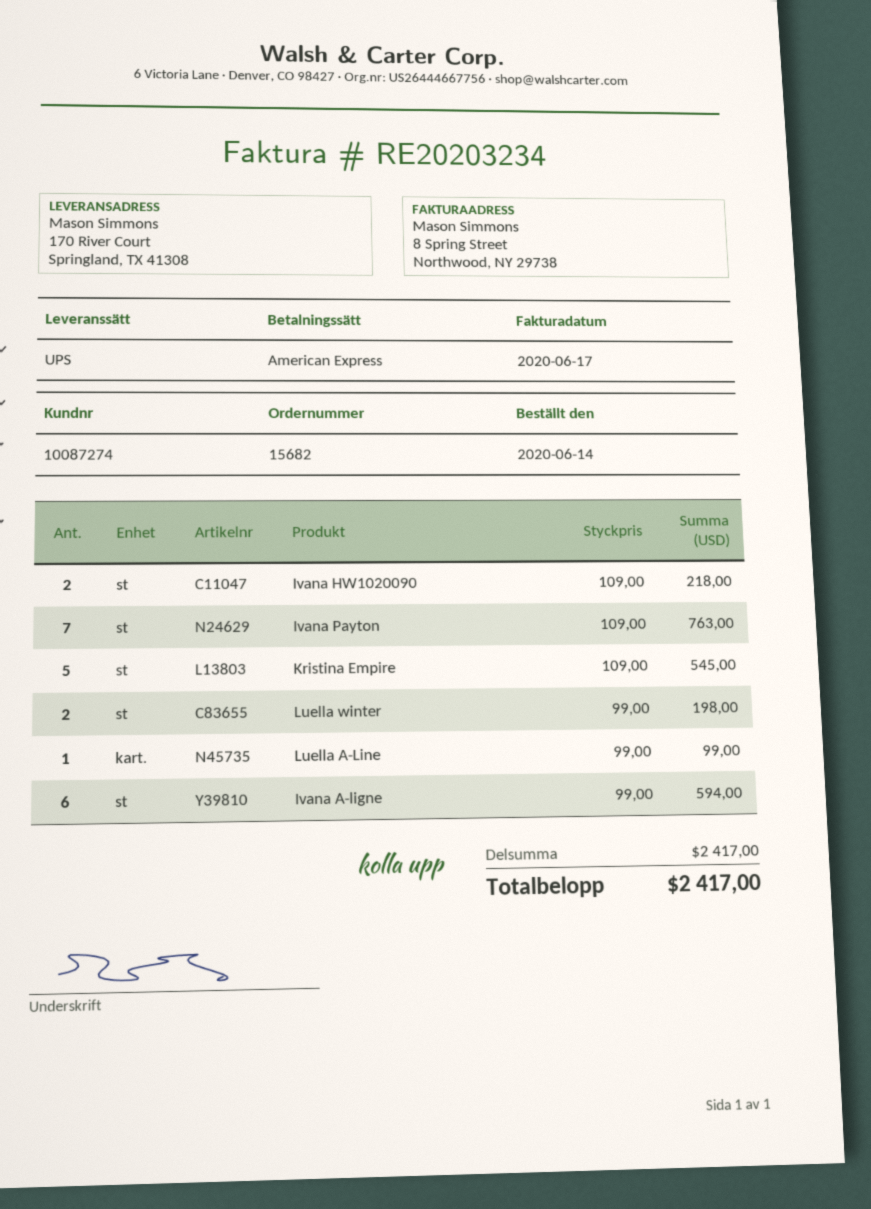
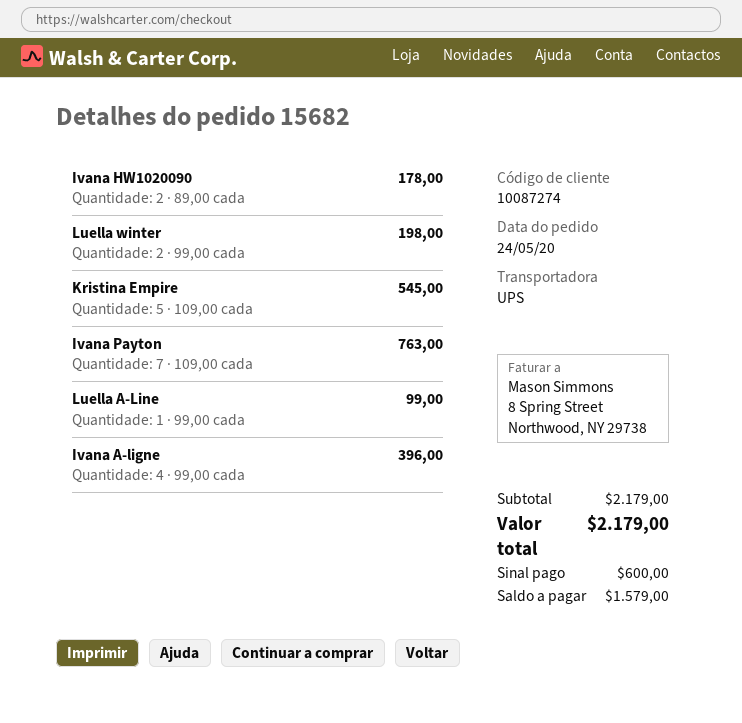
order date: 2020-06-14 -> 2020-05-24
Ivana HW1020090: 2 x 109.00 = 218.00 -> 2 x 89.00 = 178.00
Ivana A-ligne: 6 x 99.00 = 594.00 -> 4 x 99.00 = 396.00
subtotal: 2417.00 -> 2179.00
total: 2417.00 -> 2179.00

